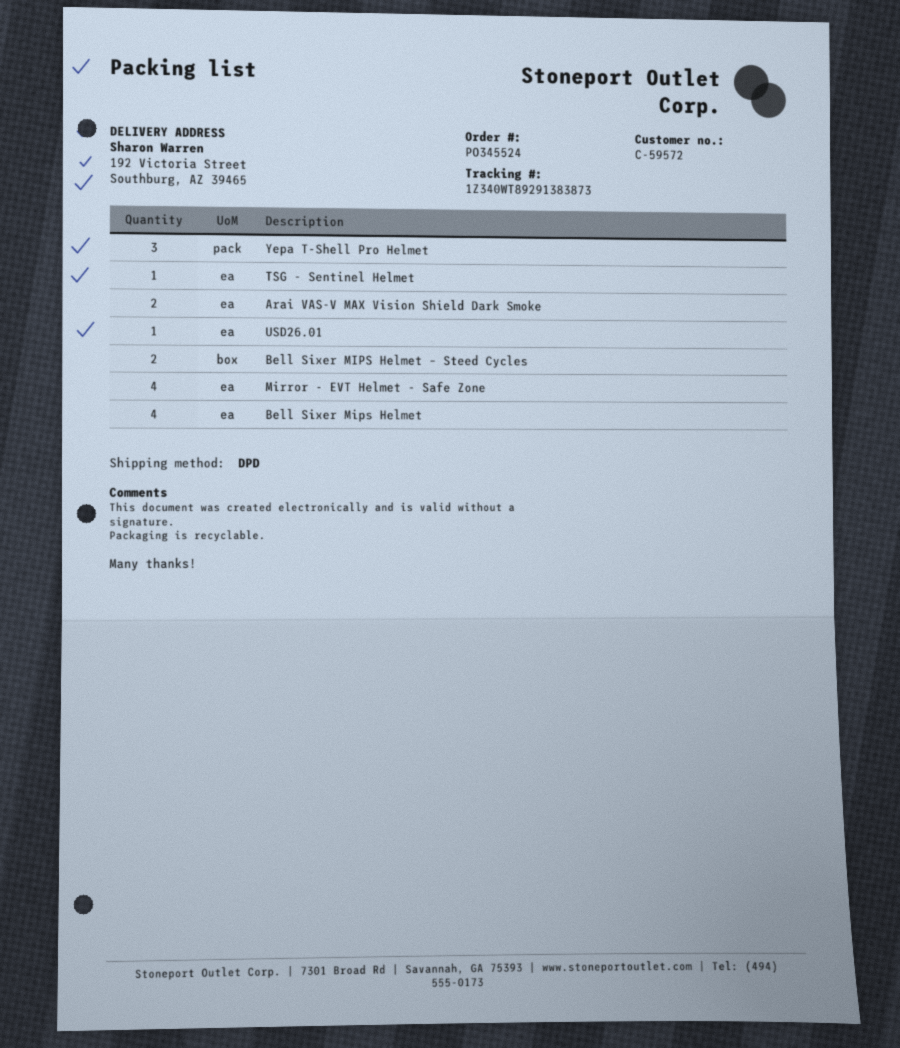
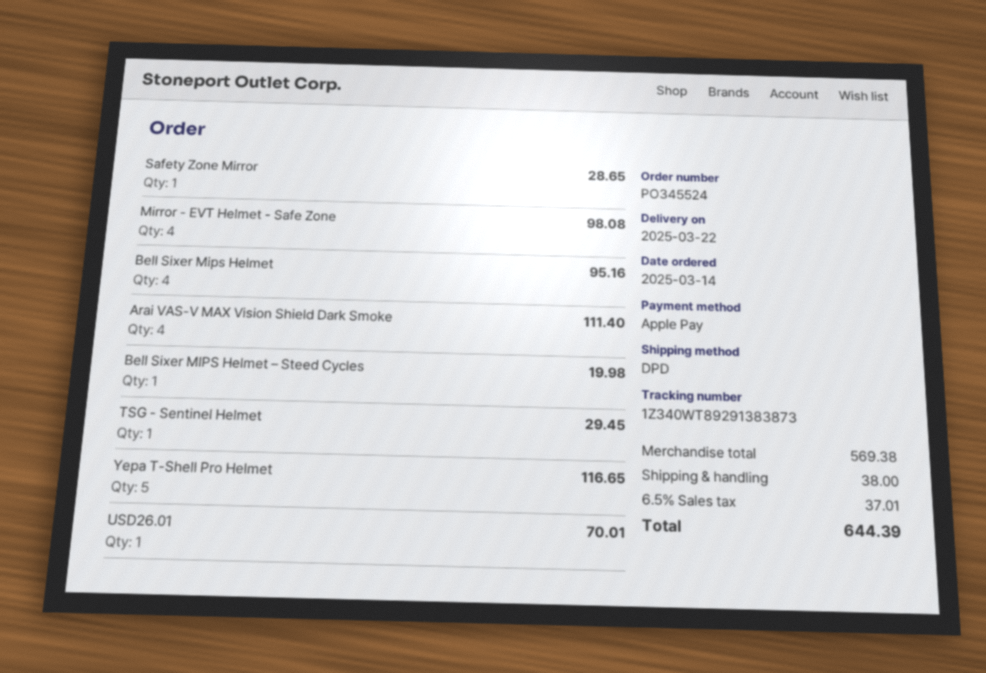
Yepa T-Shell Pro Helmet: 3 -> 5
Arai VAS-V MAX Vision Shield Dark Smoke: 2 -> 4
Bell Sixer MIPS Helmet – Steed Cycles: 2 -> 1
Safety Zone Mirror: none -> 1

